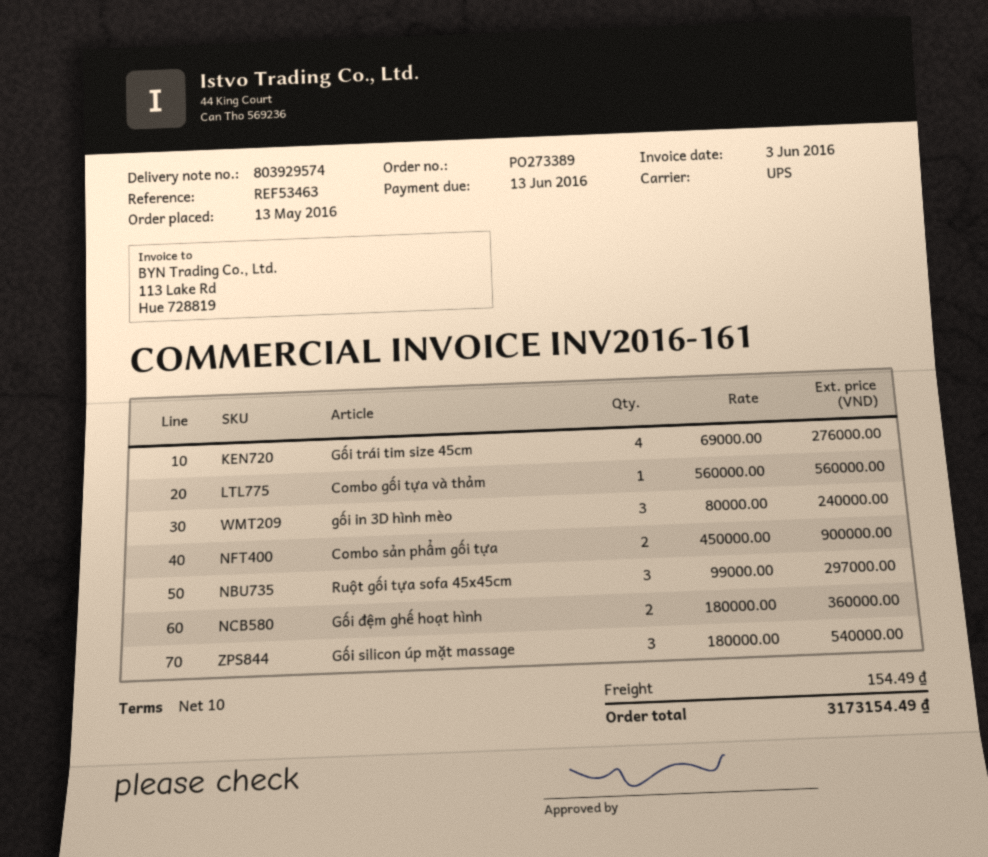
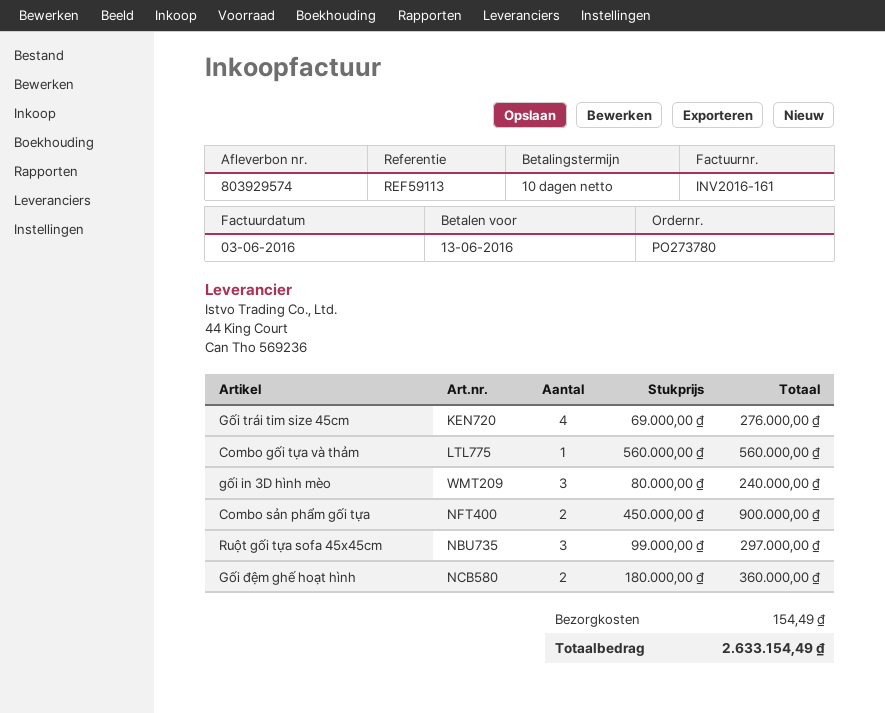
order number: PO273389 -> PO273780
reference: REF53463 -> REF59113
Gối silicon úp mặt massage: 3 x 180000.00 = 540000.00 -> none
total: 3173154.49 -> 2633154.49

